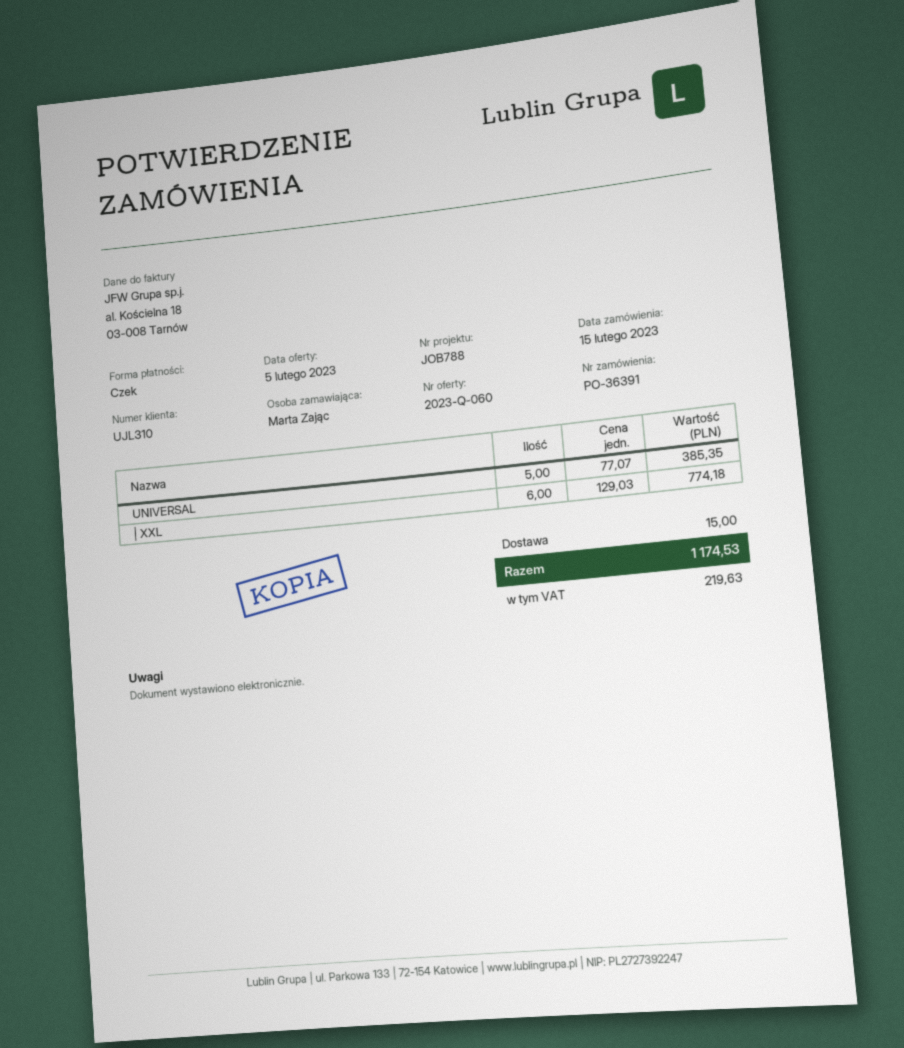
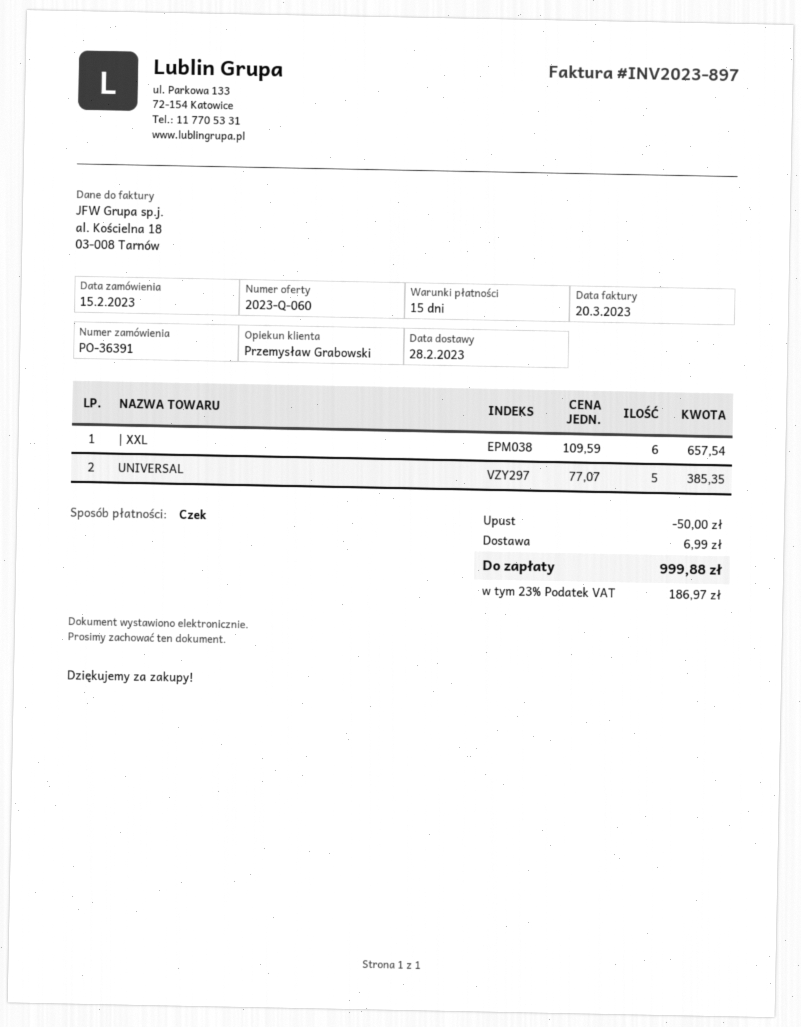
| XXL: 6 x 129.03 = 774.18 -> 6 x 109.59 = 657.54
discount: none -> 50.00
shipping: 15.00 -> 6.99
tax: 219.63 -> 186.97
total: 1174.53 -> 999.88

